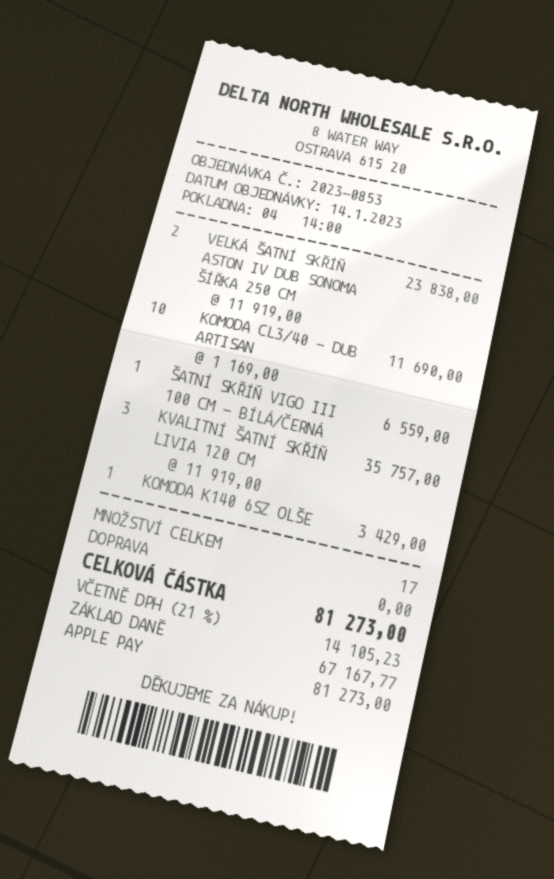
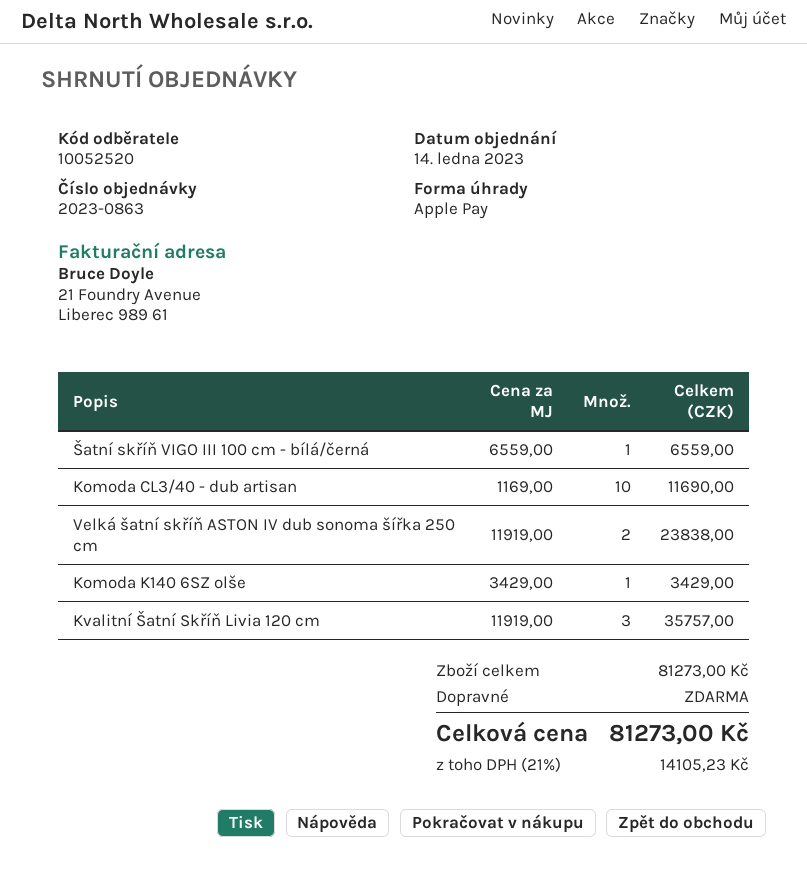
order number: 2023-0853 -> 2023-0863

